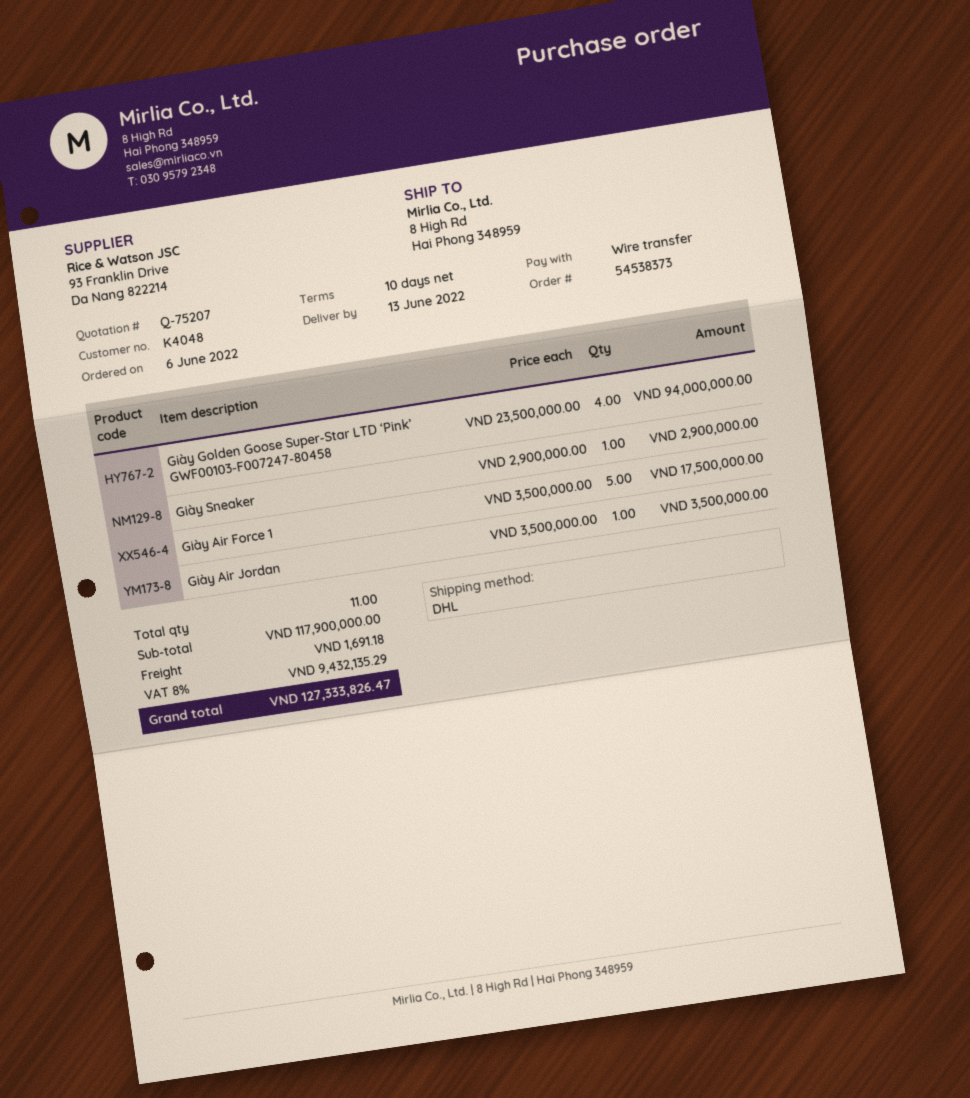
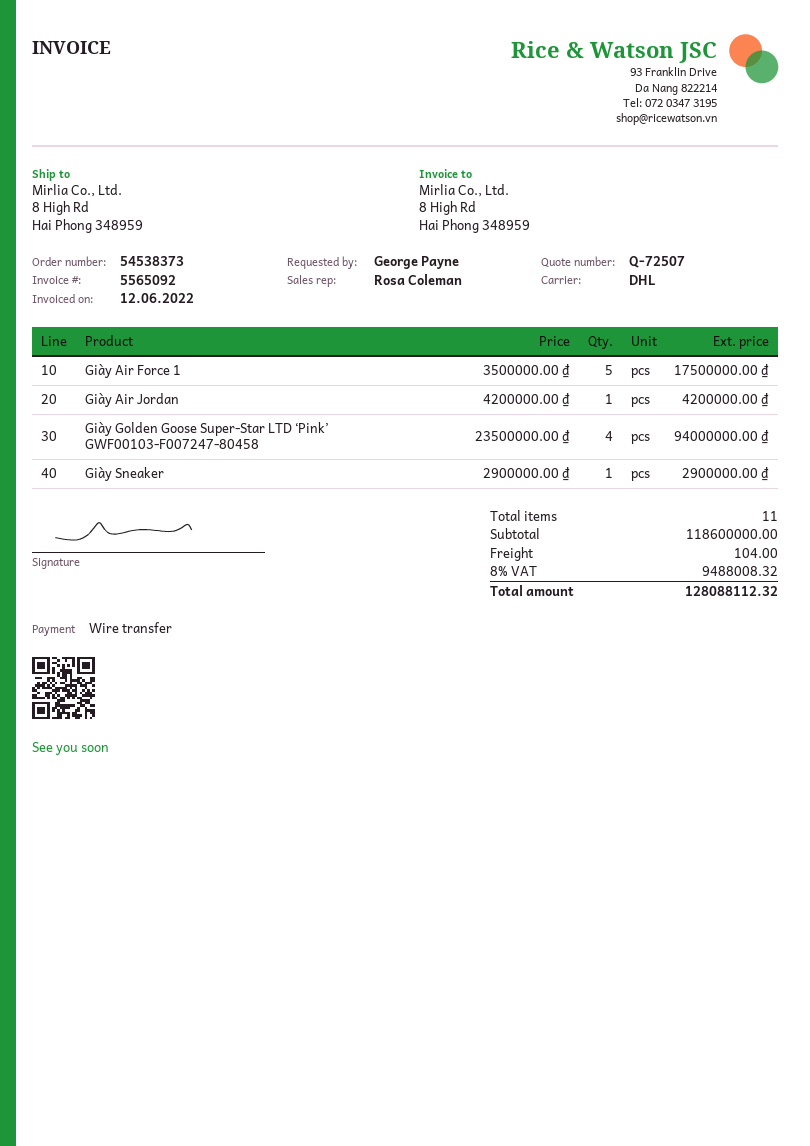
quote number: Q-75207 -> Q-72507
Giày Air Jordan: 1 x 3500000.00 = 3500000.00 -> 1 x 4200000.00 = 4200000.00
subtotal: 117900000.00 -> 118600000.00
shipping: 1691.18 -> 104.00
tax: 8% = 9432135.29 -> 8% = 9488008.32
total: 127333826.47 -> 128088112.32

